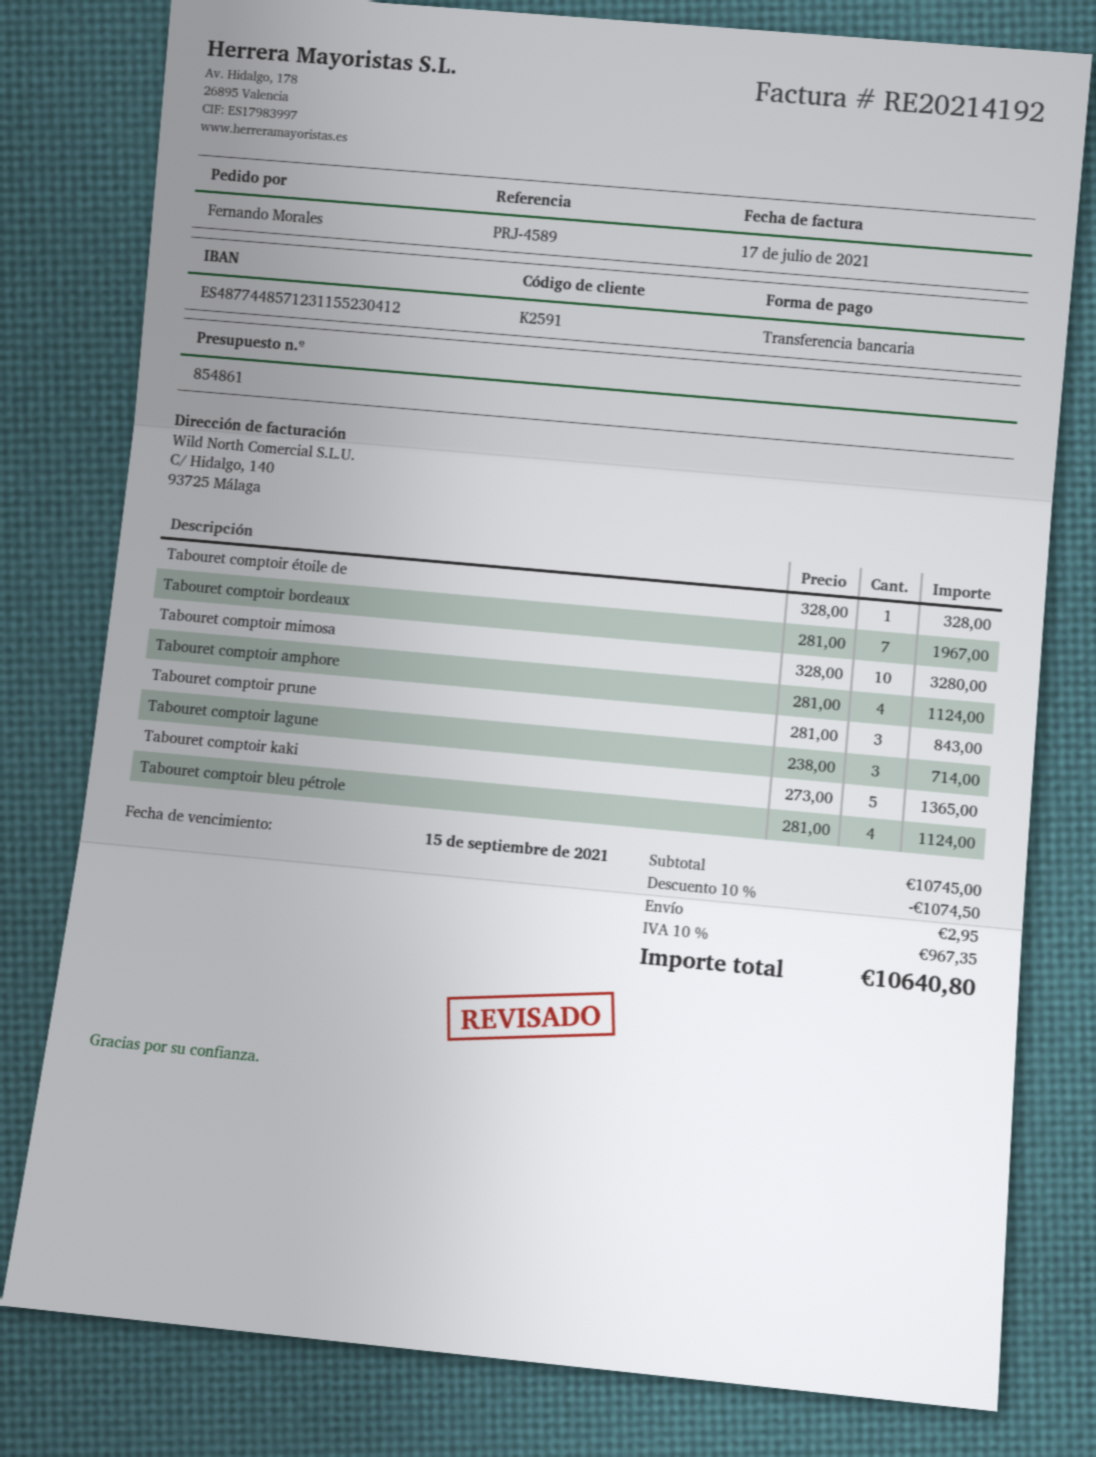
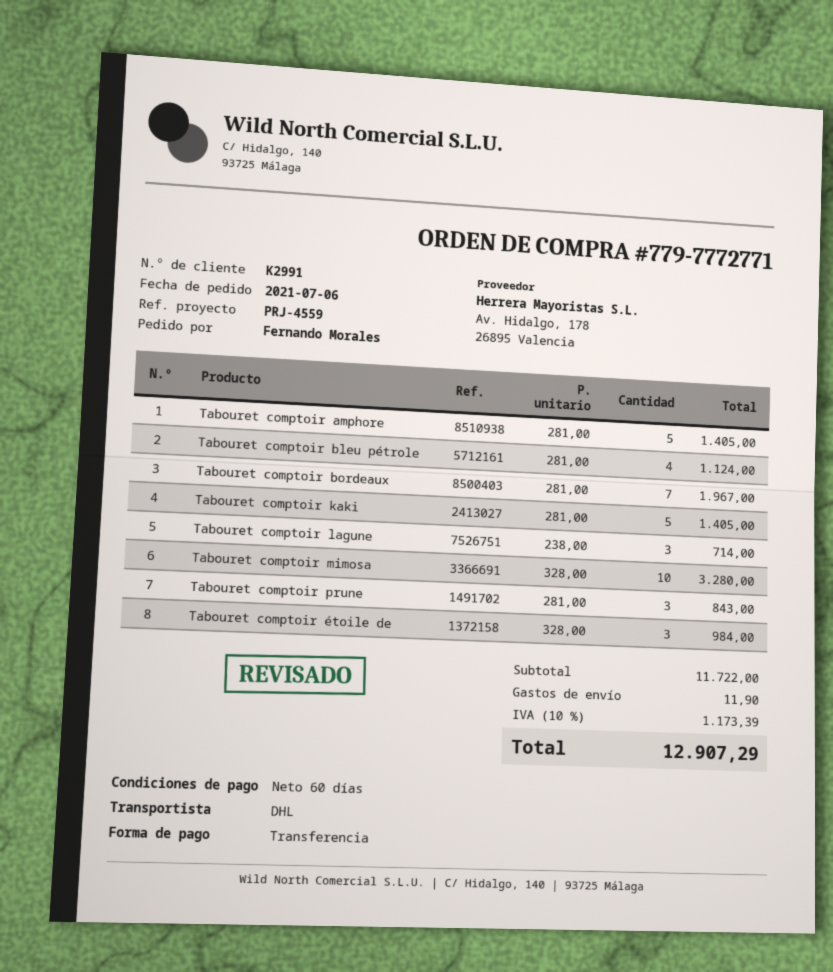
customer number: K2591 -> K2991
reference: PRJ-4589 -> PRJ-4559
Tabouret comptoir étoile de: 1 x 328.00 = 328.00 -> 3 x 328.00 = 984.00
Tabouret comptoir amphore: 4 x 281.00 = 1124.00 -> 5 x 281.00 = 1405.00
Tabouret comptoir kaki: 5 x 273.00 = 1365.00 -> 5 x 281.00 = 1405.00
subtotal: 10745.00 -> 11722.00
discount: 10% = 1074.50 -> none
shipping: 2.95 -> 11.90
tax: 10% = 967.35 -> 10% = 1173.39
total: 10640.80 -> 12907.29

